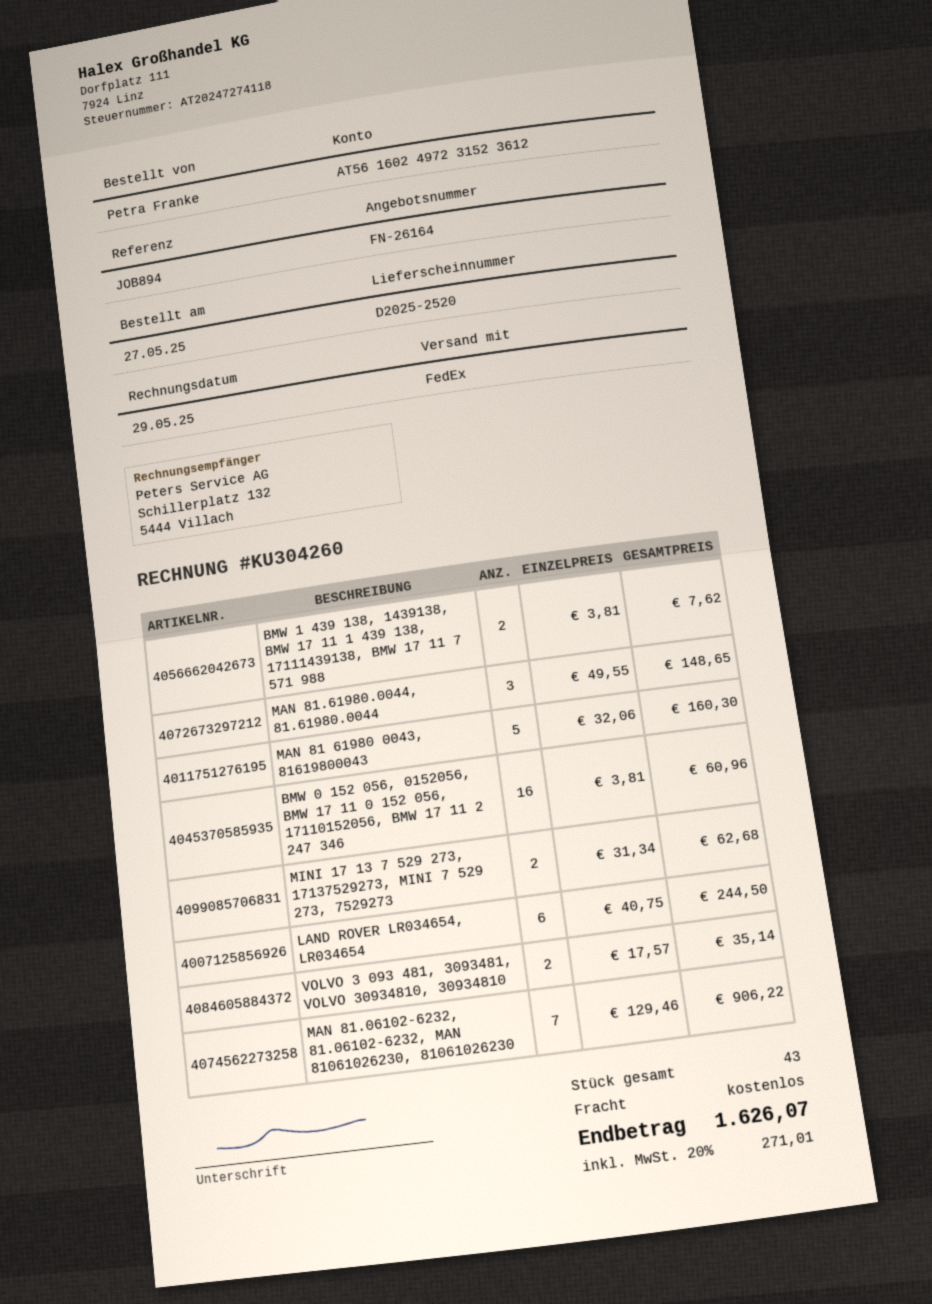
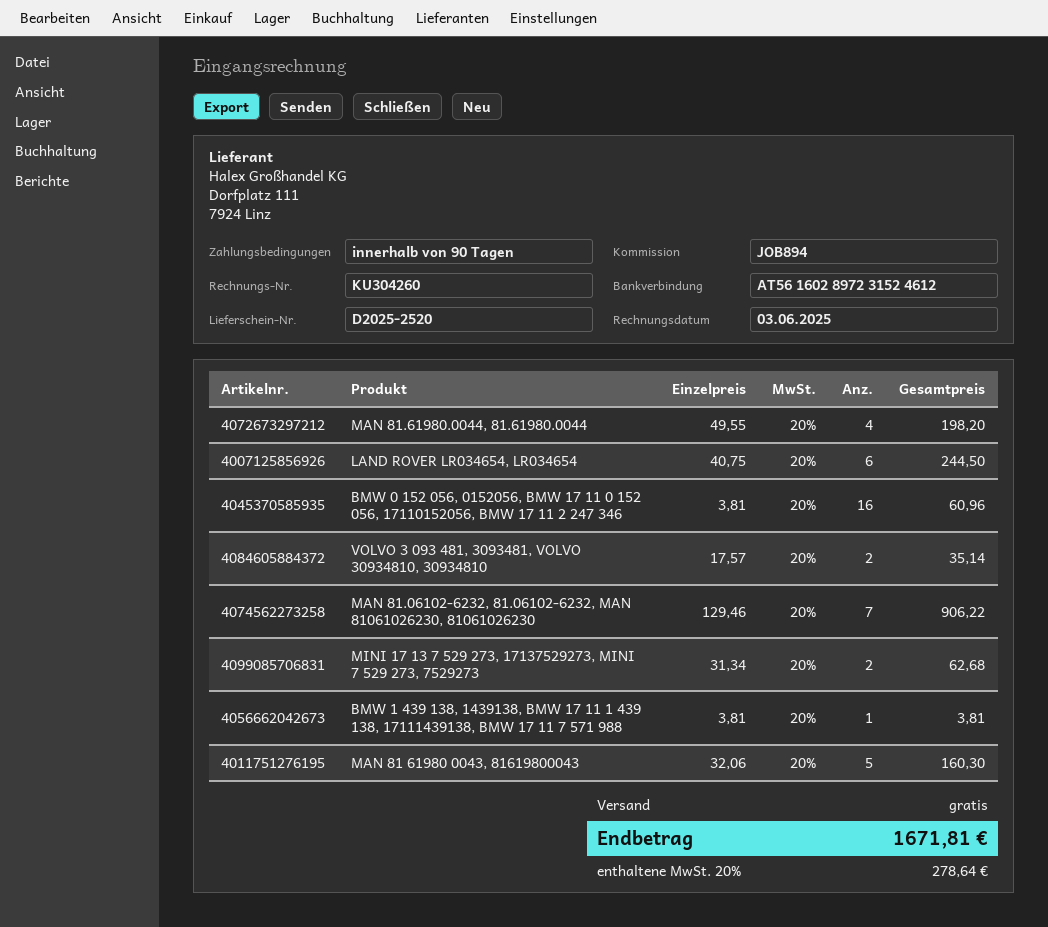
invoice date: 2025-05-29 -> 2025-06-03
bank account: AT561602497231523612 -> AT561602897231524612
BMW 1 439 138, 1439138, BMW 17 11 1 439 138, 17111439138, BMW 17 11 7 571 988: 2 x 3.81 = 7.62 -> 1 x 3.81 = 3.81
MAN 81.61980.0044, 81.61980.0044: 3 x 49.55 = 148.65 -> 4 x 49.55 = 198.20
tax: 20% = 271.01 -> 20% = 278.64
total: 1626.07 -> 1671.81

